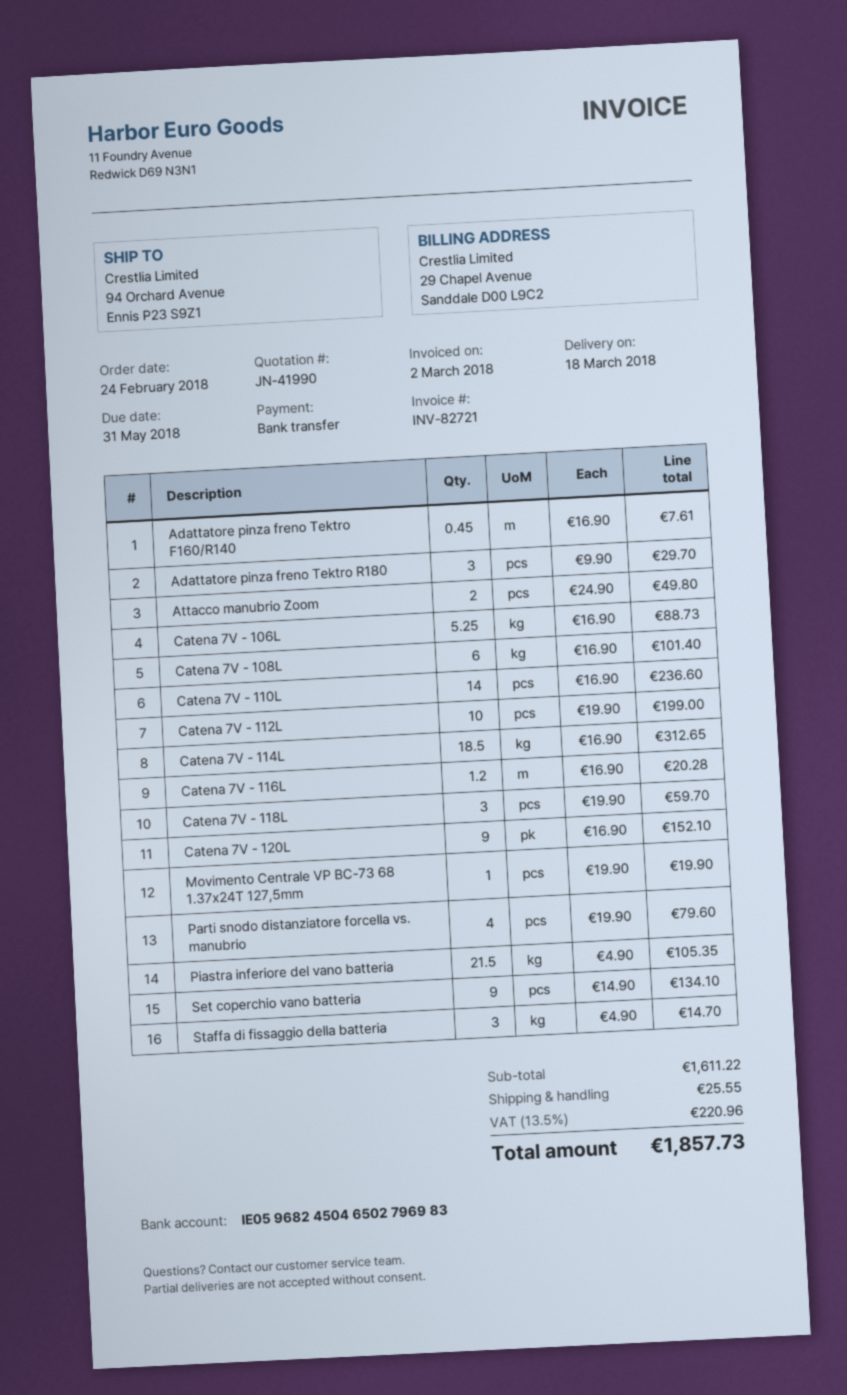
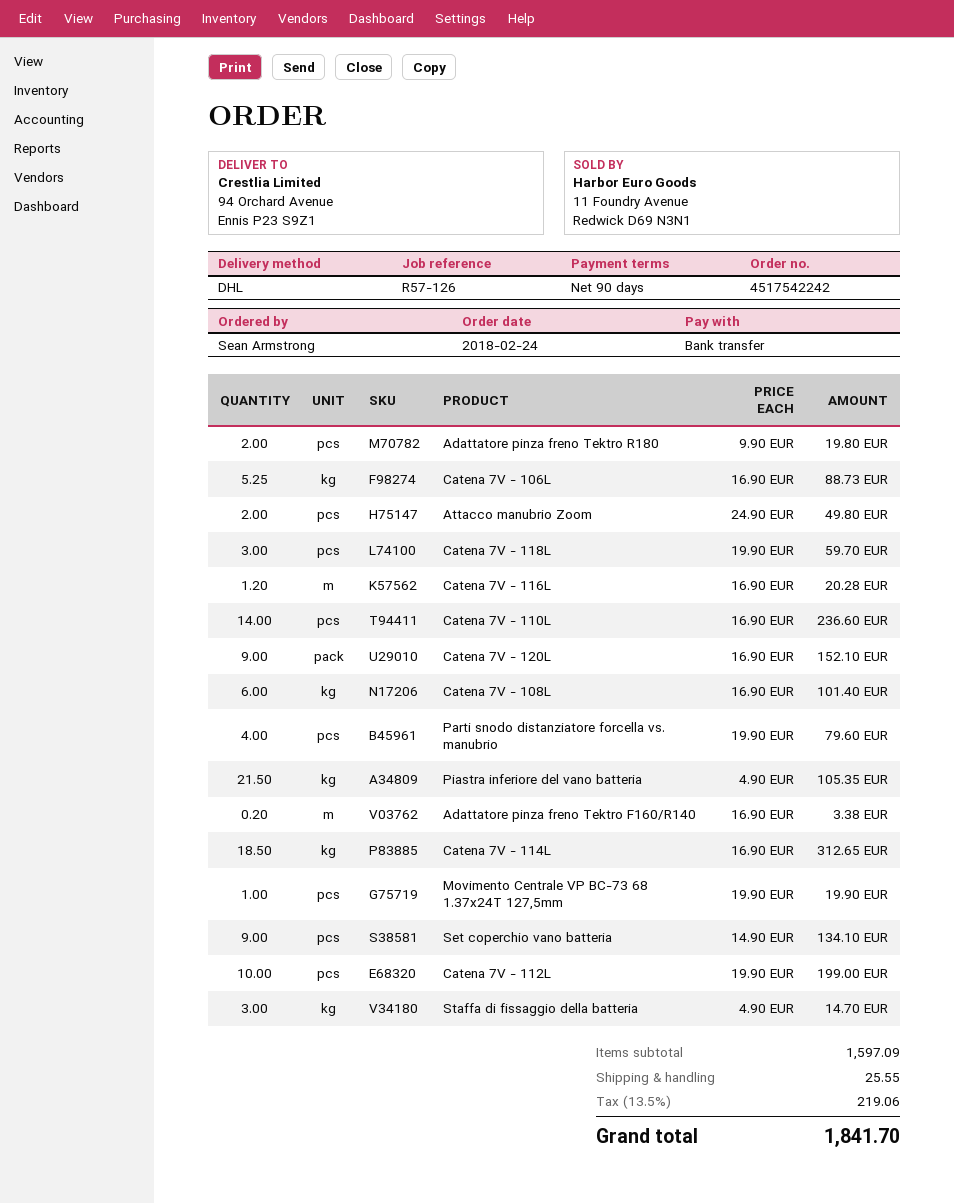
Adattatore pinza freno Tektro F160/R140: 0.45 x 16.90 = 7.61 -> 0.2 x 16.90 = 3.38
Adattatore pinza freno Tektro R180: 3 x 9.90 = 29.70 -> 2 x 9.90 = 19.80
subtotal: 1611.22 -> 1597.09
tax: 13.5% = 220.96 -> 13.5% = 219.06
total: 1857.73 -> 1841.70

